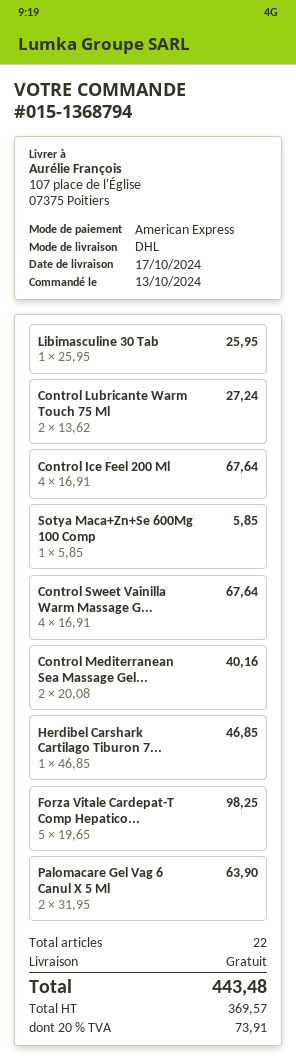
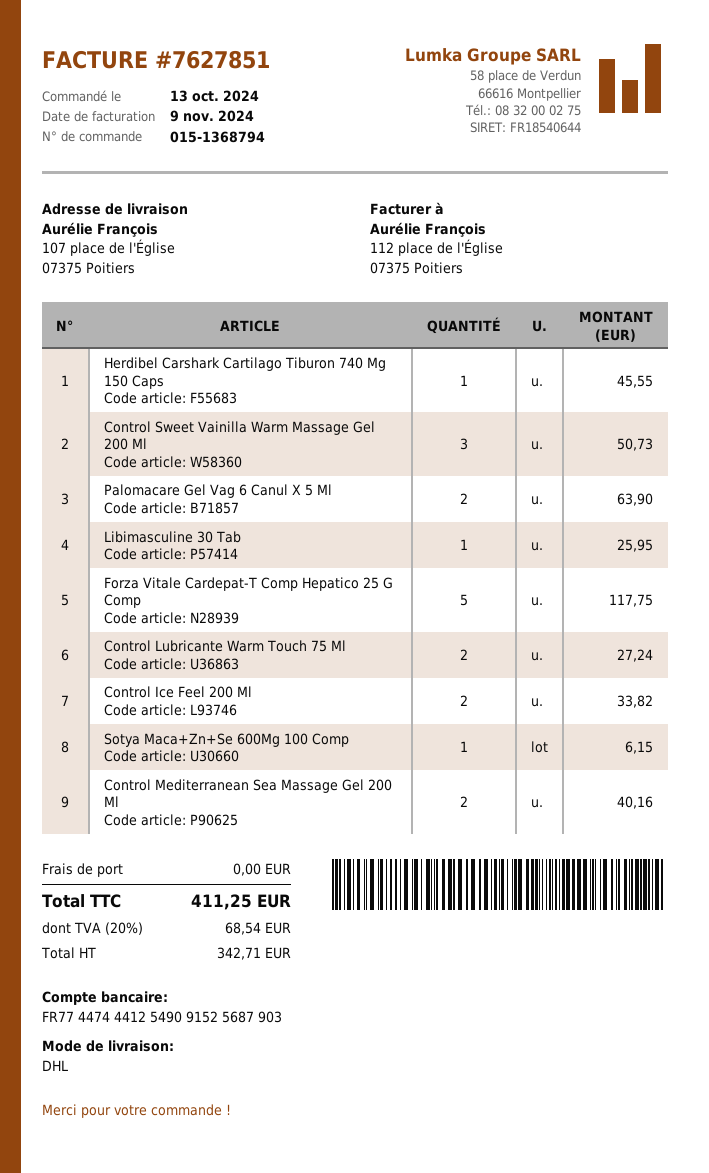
Control Ice Feel 200 Ml: 4 for 67.64 -> 2 for 33.82
Sotya Maca+Zn+Se 600Mg 100 Comp: 1 for 5.85 -> 1 for 6.15
Control Sweet Vainilla Warm Massage G...: 4 for 67.64 -> 3 for 50.73
Herdibel Carshark Cartilago Tiburon 7...: 1 for 46.85 -> 1 for 45.55
Forza Vitale Cardepat-T Comp Hepatico...: 5 for 98.25 -> 5 for 117.75
net: 369.57 -> 342.71
tax: 20% = 73.91 -> 20% = 68.54
total: 443.48 -> 411.25

